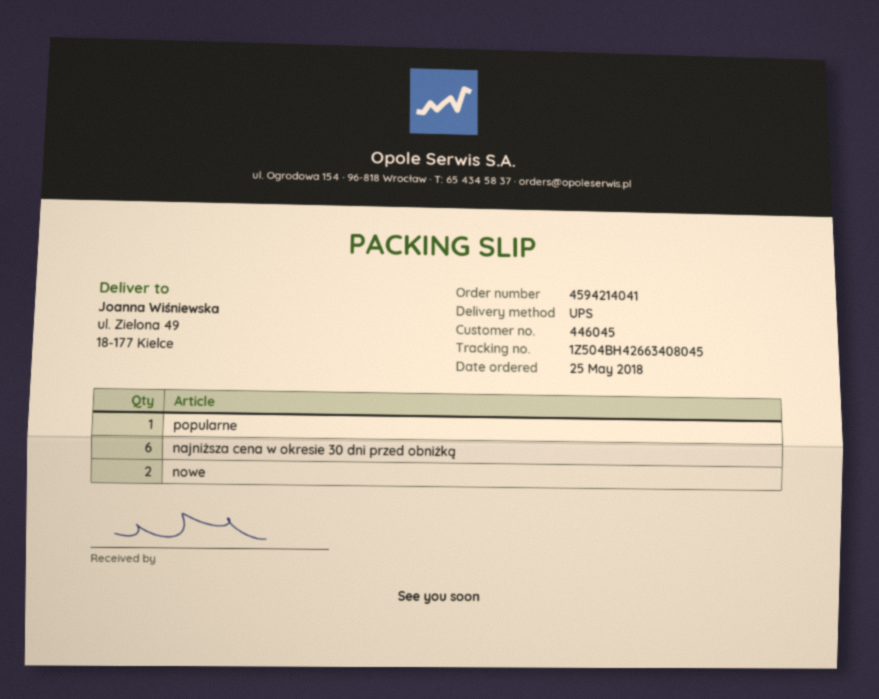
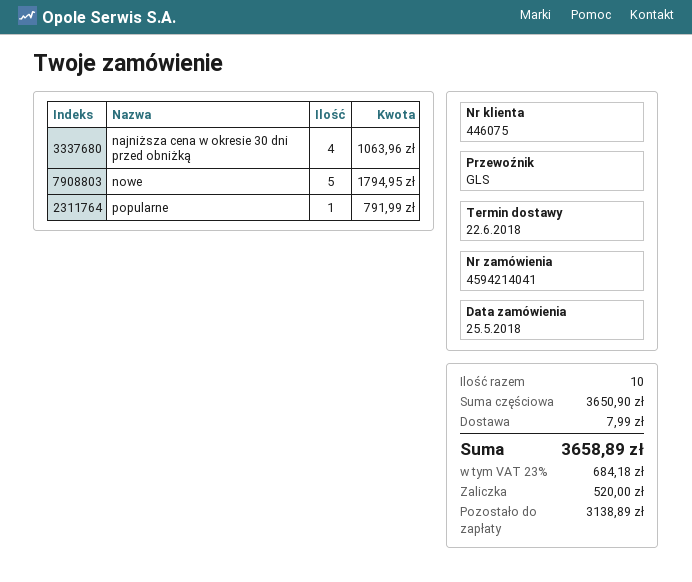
customer number: 446045 -> 446075
shipping method: UPS -> GLS
najniższa cena w okresie 30 dni przed obniżką: 6 -> 4
nowe: 2 -> 5

